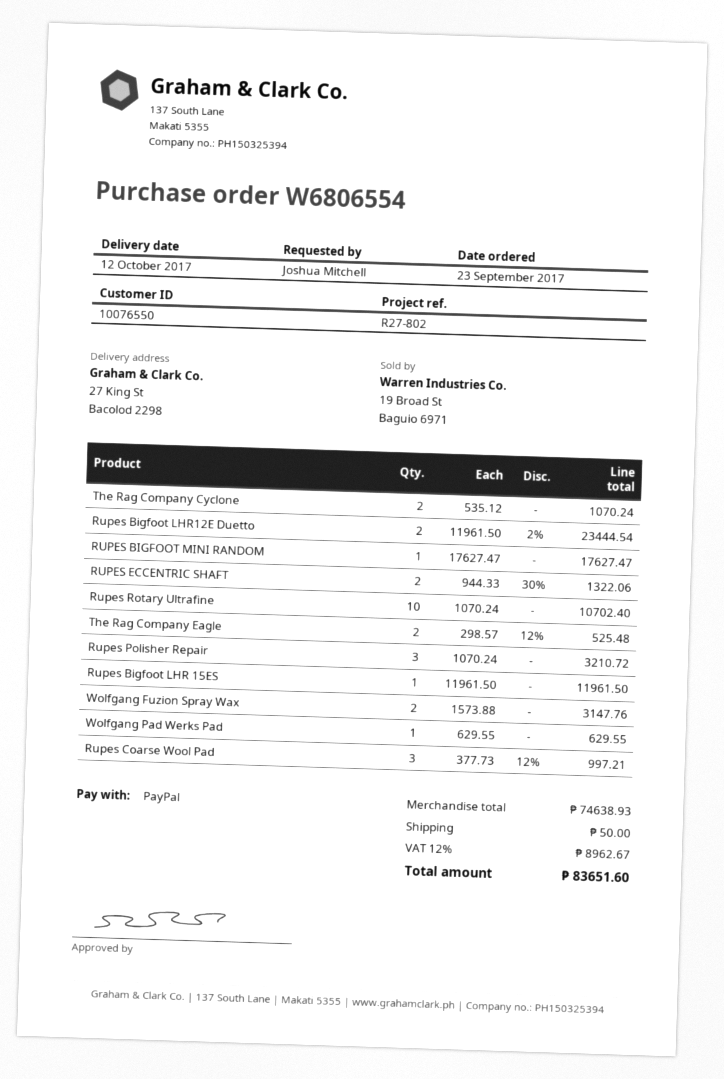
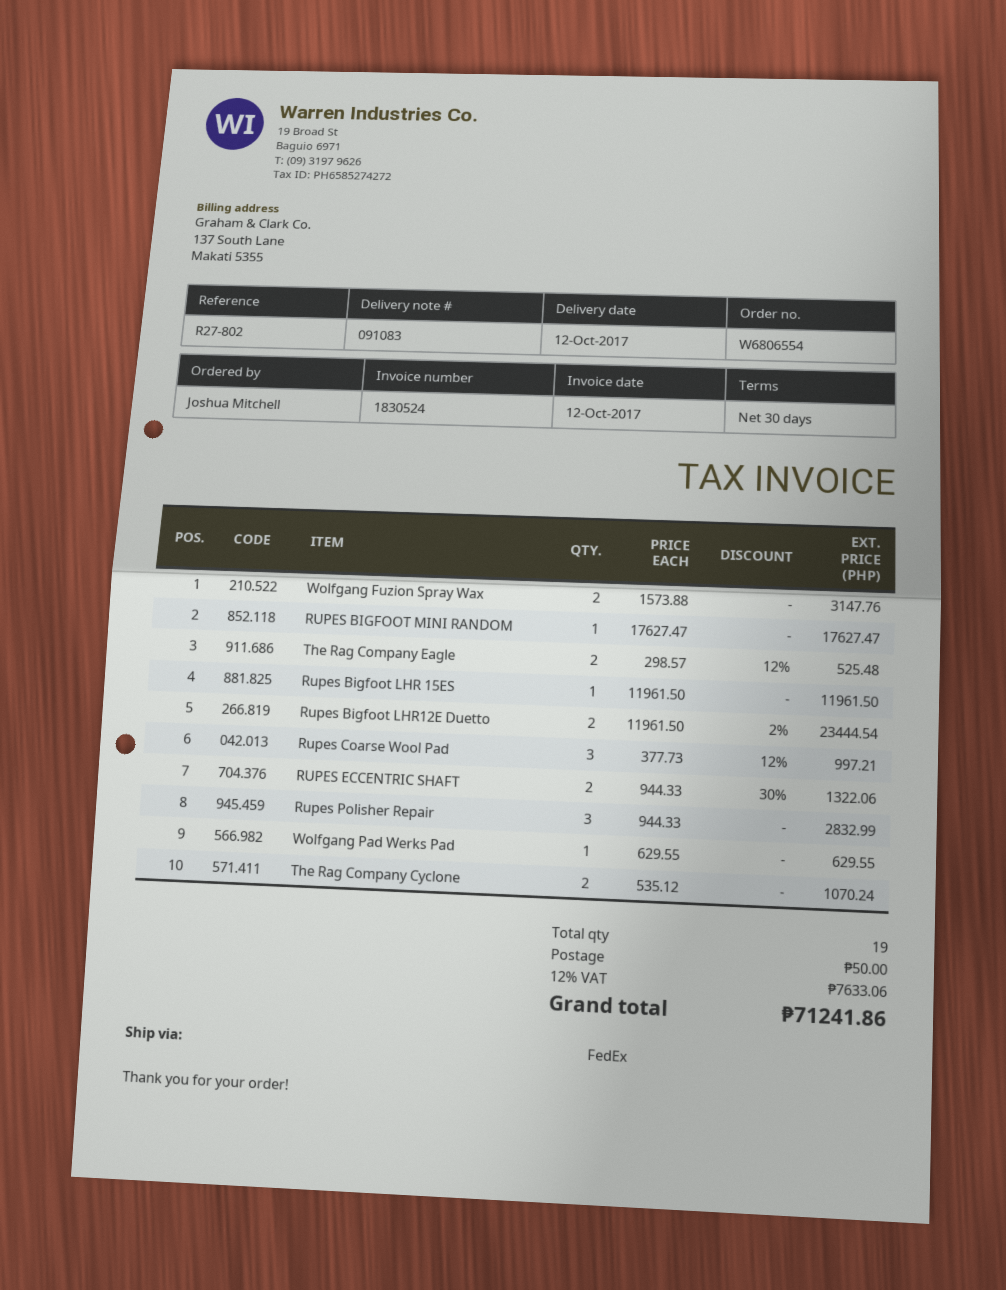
Rupes Rotary Ultrafine: 10 x 1070.24 = 10702.40 -> none
Rupes Polisher Repair: 3 x 1070.24 = 3210.72 -> 3 x 944.33 = 2832.99
tax: 12% = 8962.67 -> 12% = 7633.06
total: 83651.60 -> 71241.86

